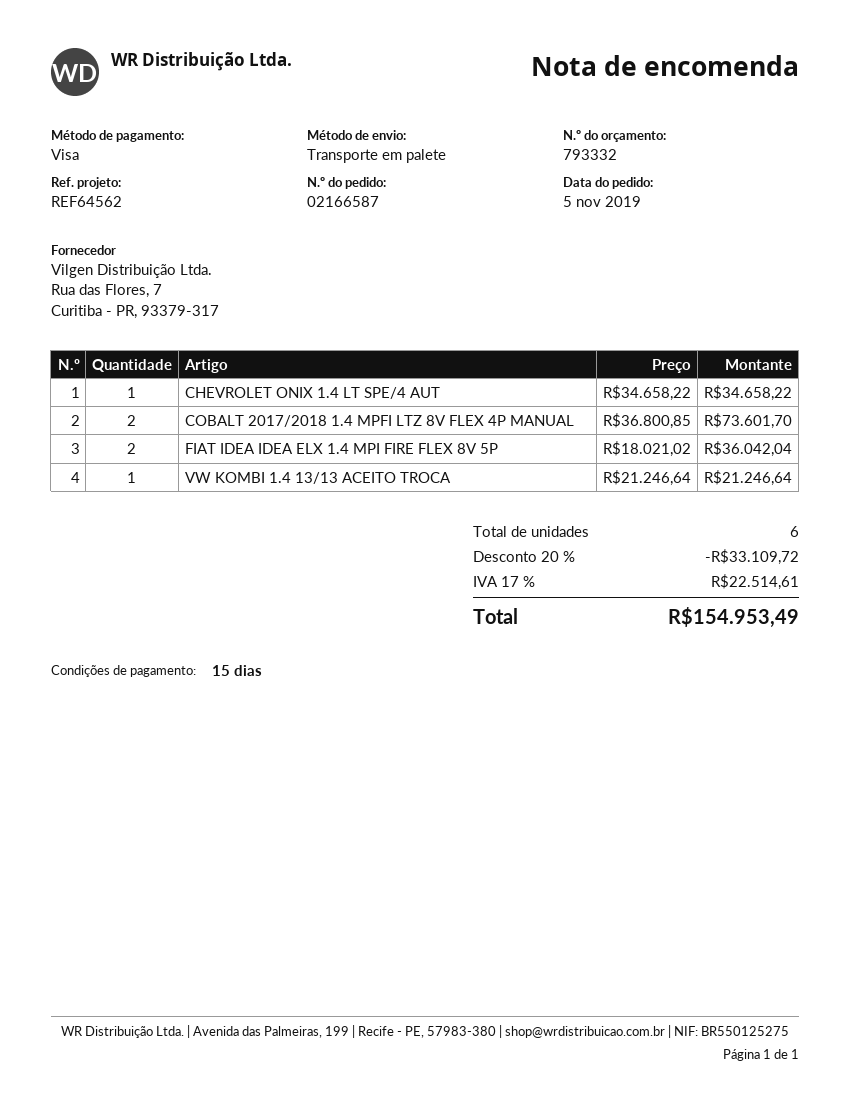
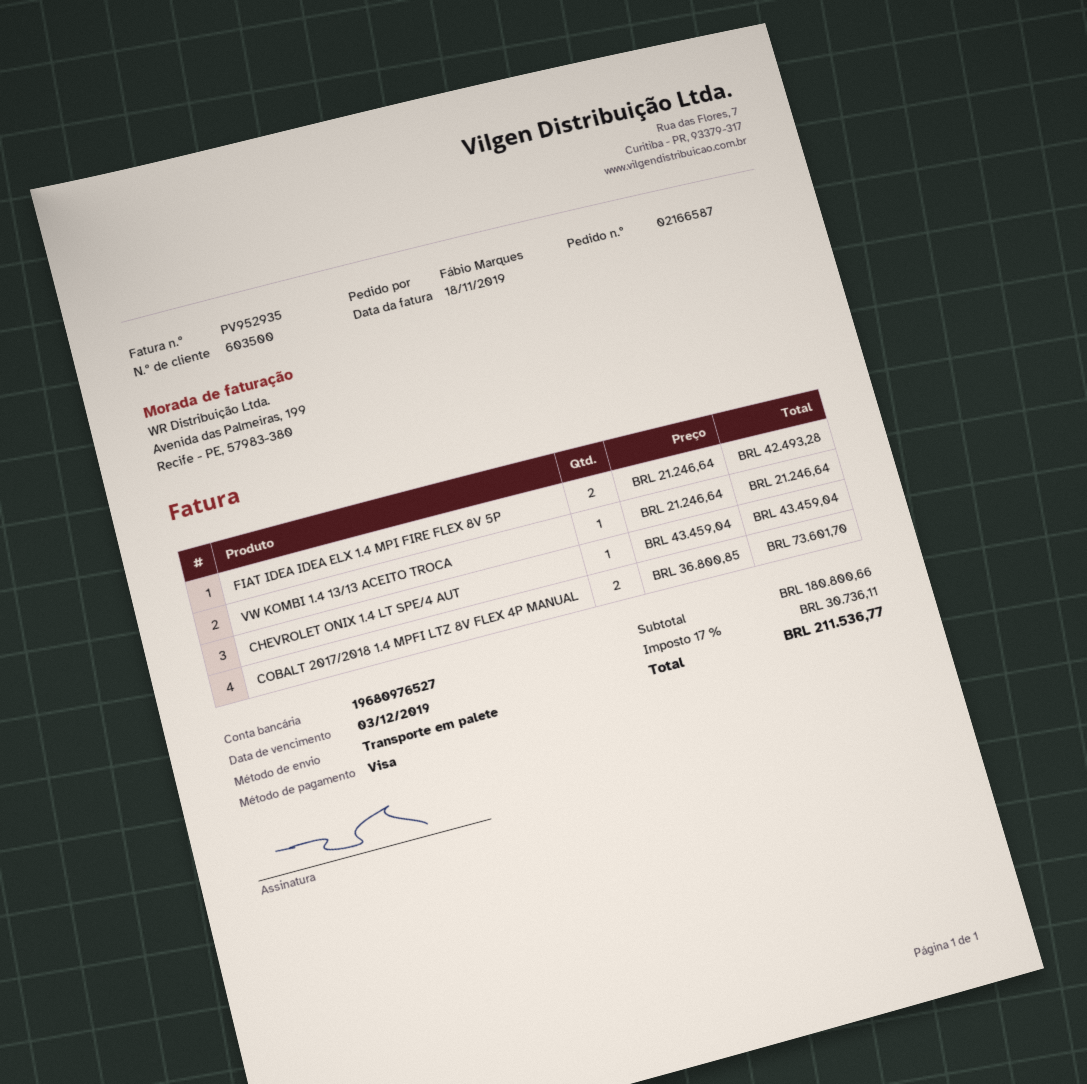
CHEVROLET ONIX 1.4 LT SPE/4 AUT: 1 x 34658.22 = 34658.22 -> 1 x 43459.04 = 43459.04
FIAT IDEA IDEA ELX 1.4 MPI FIRE FLEX 8V 5P: 2 x 18021.02 = 36042.04 -> 2 x 21246.64 = 42493.28
discount: 20% = 33109.72 -> none
tax: 17% = 22514.61 -> 17% = 30736.11
total: 154953.49 -> 211536.77

